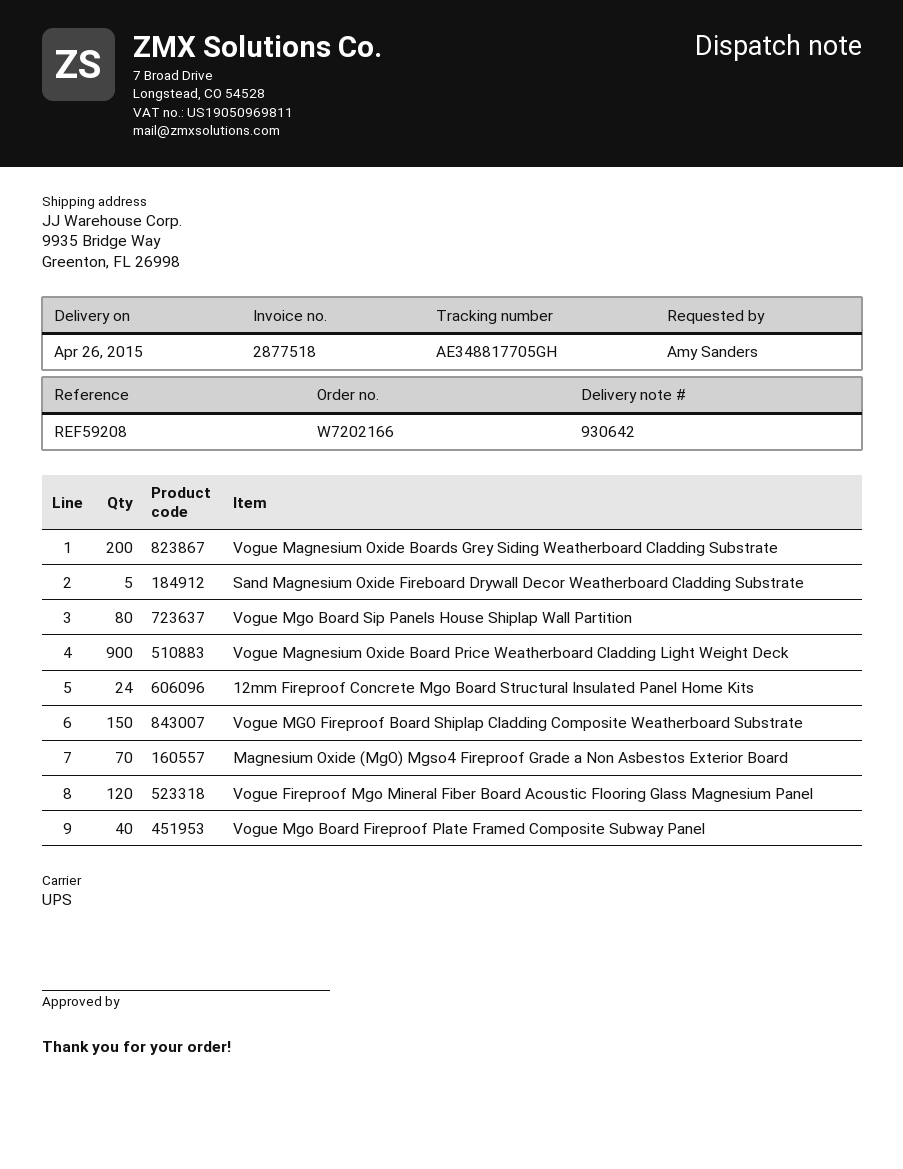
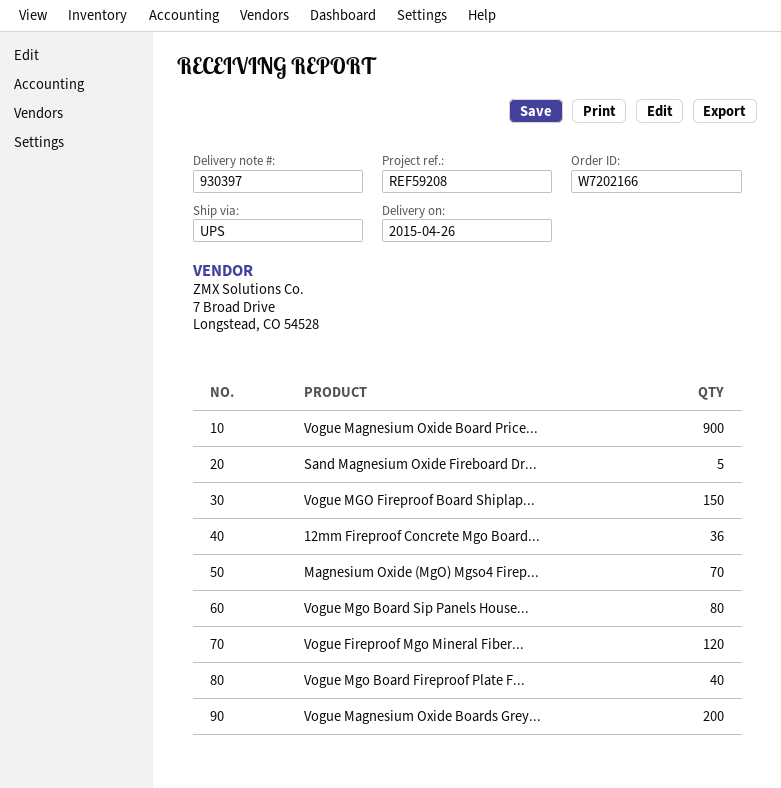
delivery note number: 930642 -> 930397
12mm Fireproof Concrete Mgo Board Structural Insulated Panel Home Kits: 24 -> 36

